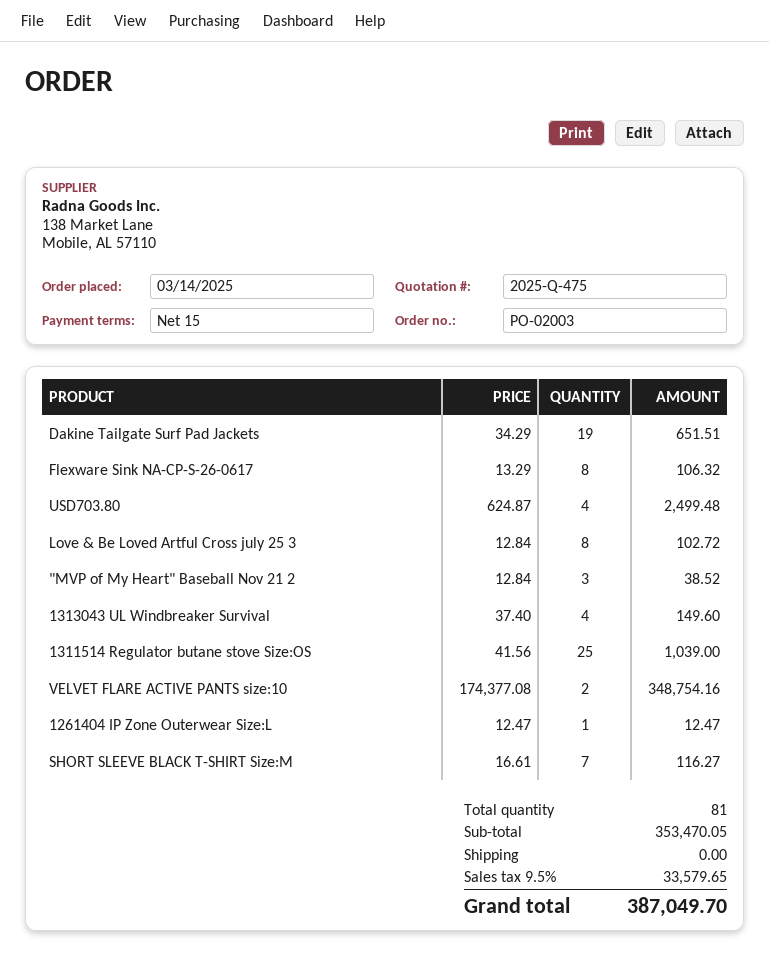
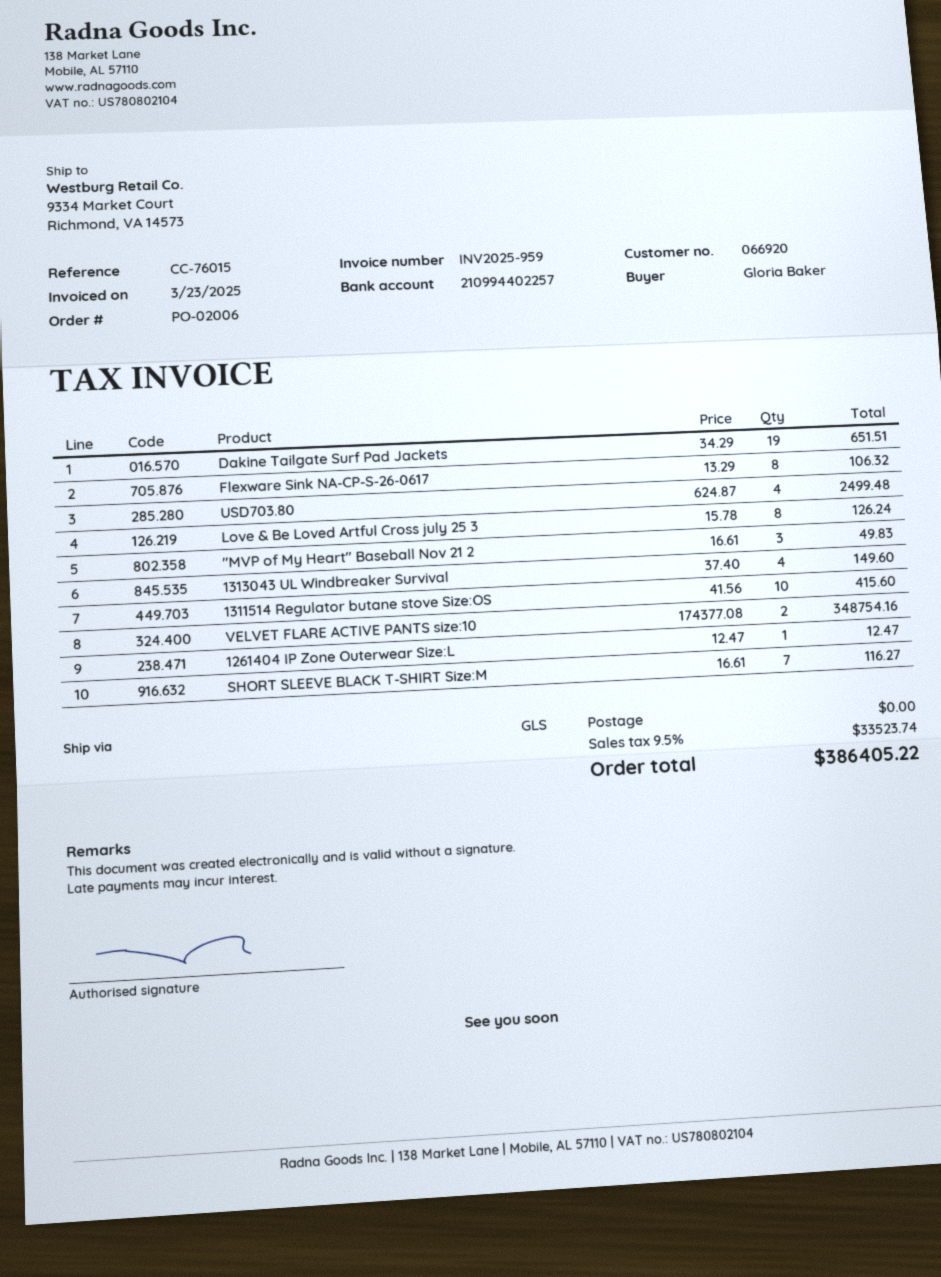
order number: PO-02003 -> PO-02006
Love & Be Loved Artful Cross july 25 3: 8 x 12.84 = 102.72 -> 8 x 15.78 = 126.24
"MVP of My Heart" Baseball Nov 21 2: 3 x 12.84 = 38.52 -> 3 x 16.61 = 49.83
1311514 Regulator butane stove Size:OS: 25 x 41.56 = 1039.00 -> 10 x 41.56 = 415.60
tax: 9.5% = 33579.65 -> 9.5% = 33523.74
total: 387049.70 -> 386405.22

